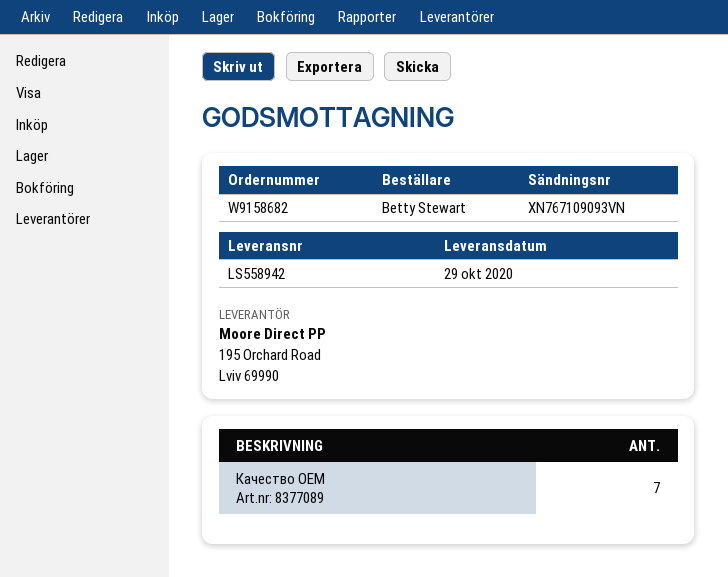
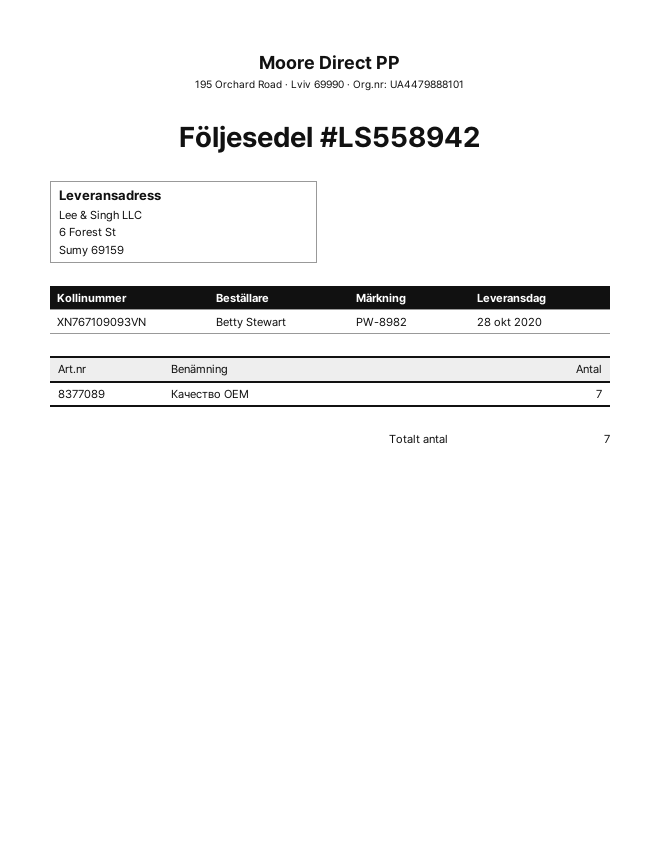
delivery date: 2020-10-29 -> 2020-10-28

